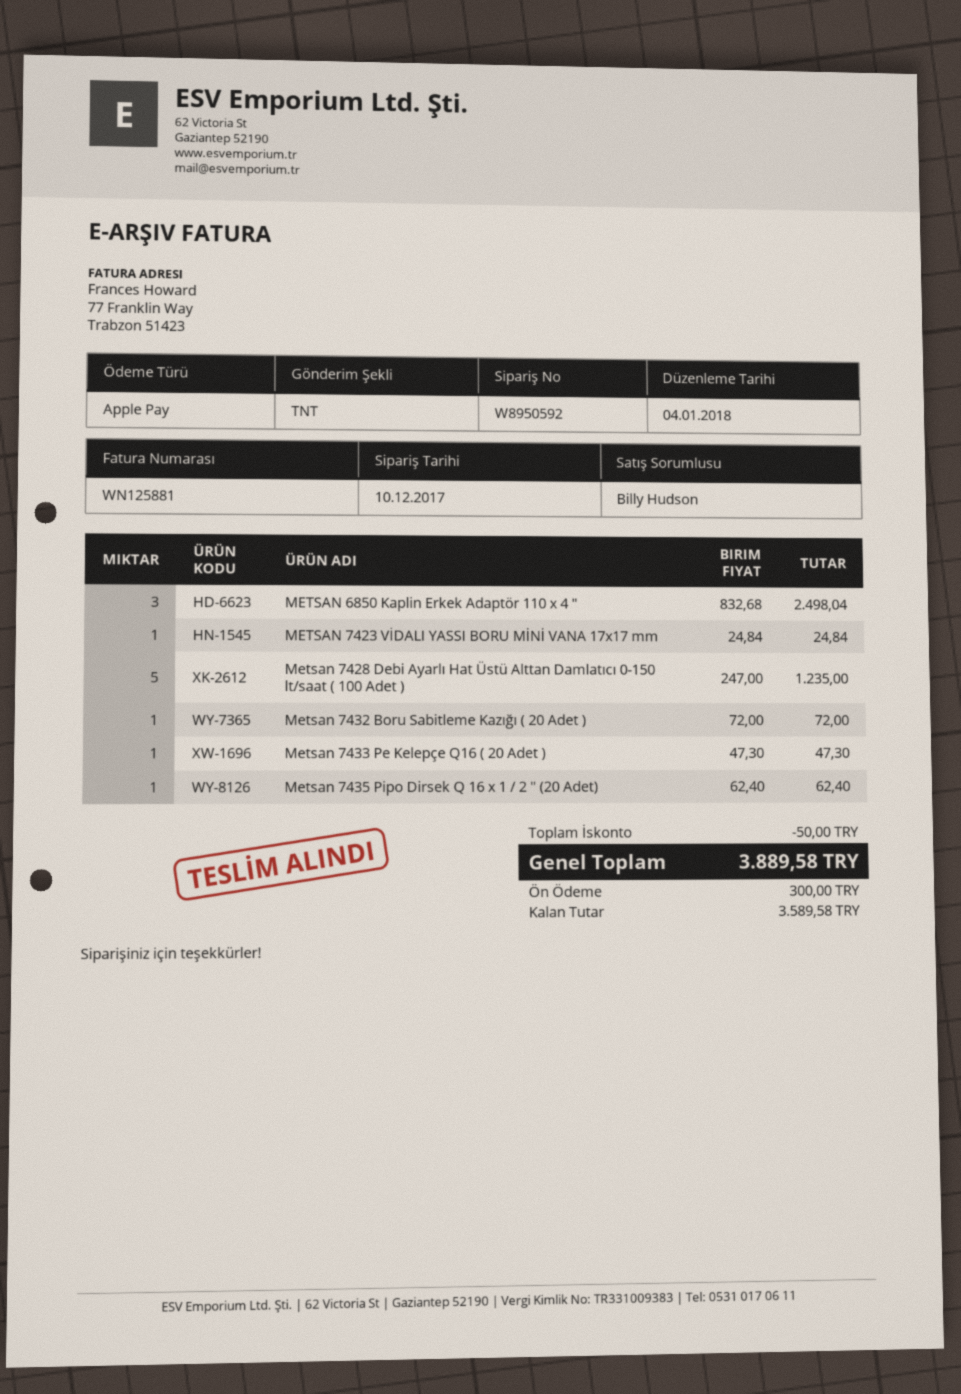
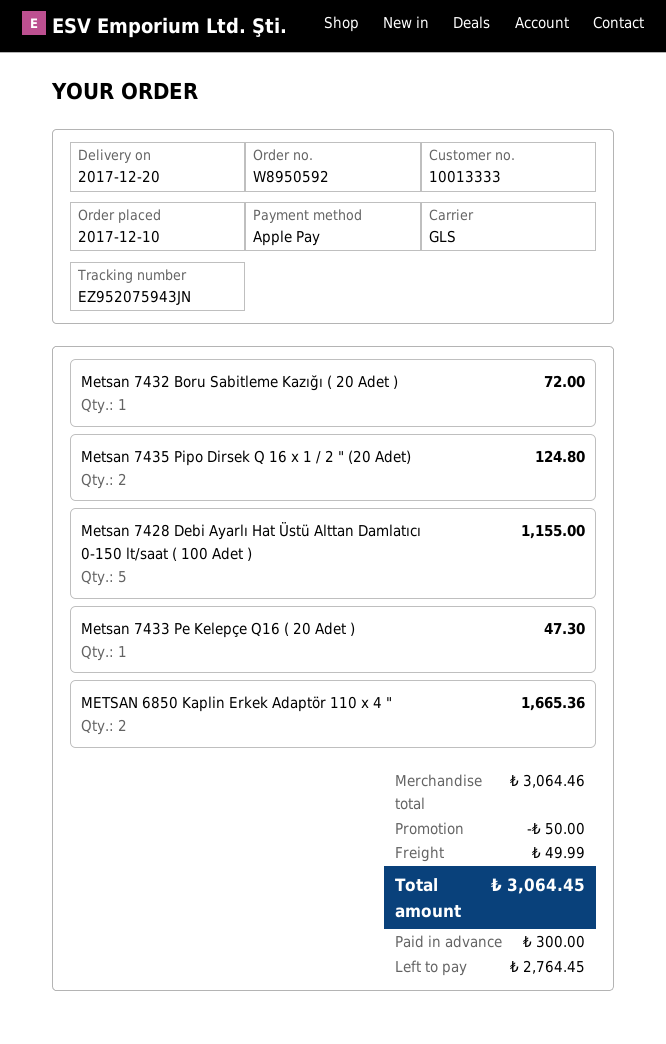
shipping method: TNT -> GLS
METSAN 6850 Kaplin Erkek Adaptör 110 x 4 ": 3 for 2498.04 -> 2 for 1665.36
METSAN 7423 VİDALI YASSI BORU MİNİ VANA 17x17 mm: 1 for 24.84 -> none
Metsan 7428 Debi Ayarlı Hat Üstü Alttan Damlatıcı 0-150 lt/saat ( 100 Adet ): 5 for 1235.00 -> 5 for 1155.00
Metsan 7435 Pipo Dirsek Q 16 x 1 / 2 " (20 Adet): 1 for 62.40 -> 2 for 124.80
shipping: none -> 49.99
total: 3889.58 -> 3064.45
balance: 3589.58 -> 2764.45

